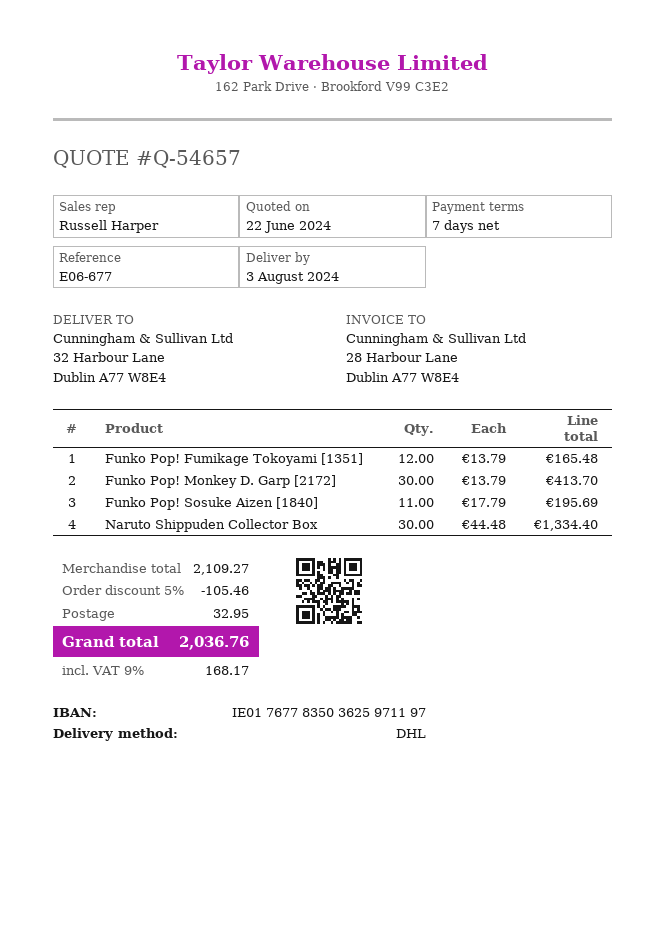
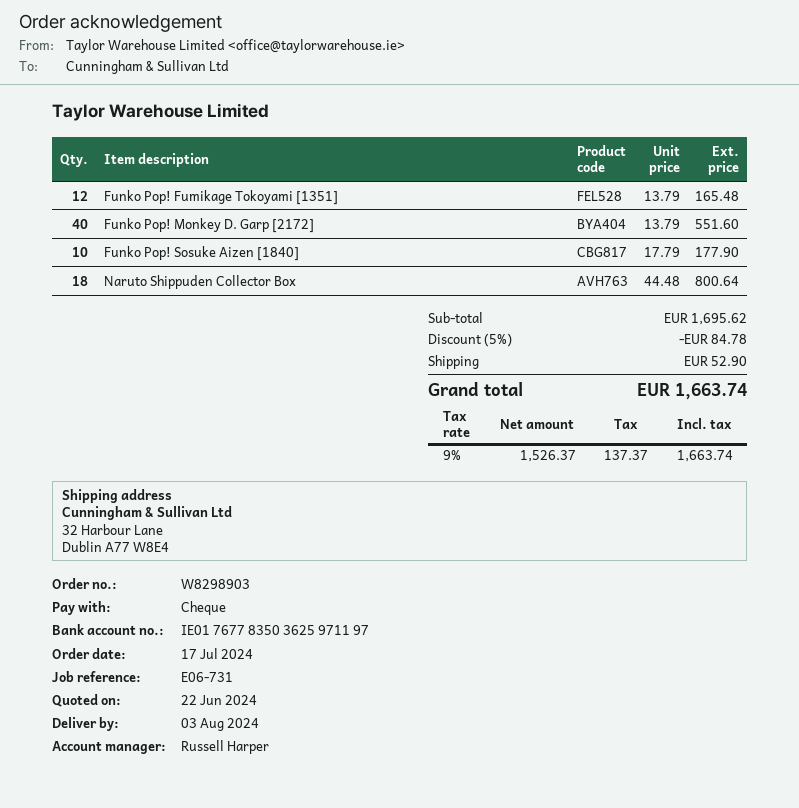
reference: E06-677 -> E06-731
Funko Pop! Monkey D. Garp [2172]: 30 x 13.79 = 413.70 -> 40 x 13.79 = 551.60
Funko Pop! Sosuke Aizen [1840]: 11 x 17.79 = 195.69 -> 10 x 17.79 = 177.90
Naruto Shippuden Collector Box: 30 x 44.48 = 1334.40 -> 18 x 44.48 = 800.64
subtotal: 2109.27 -> 1695.62
discount: 5% = 105.46 -> 5% = 84.78
shipping: 32.95 -> 52.90
tax: 9% = 168.17 -> 9% = 137.37
total: 2036.76 -> 1663.74

